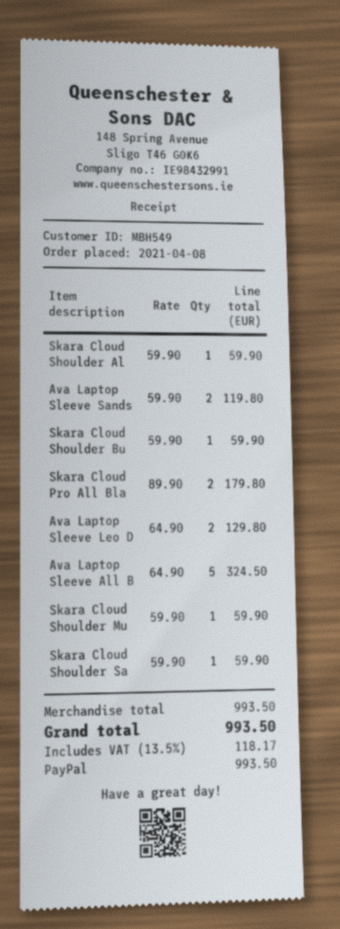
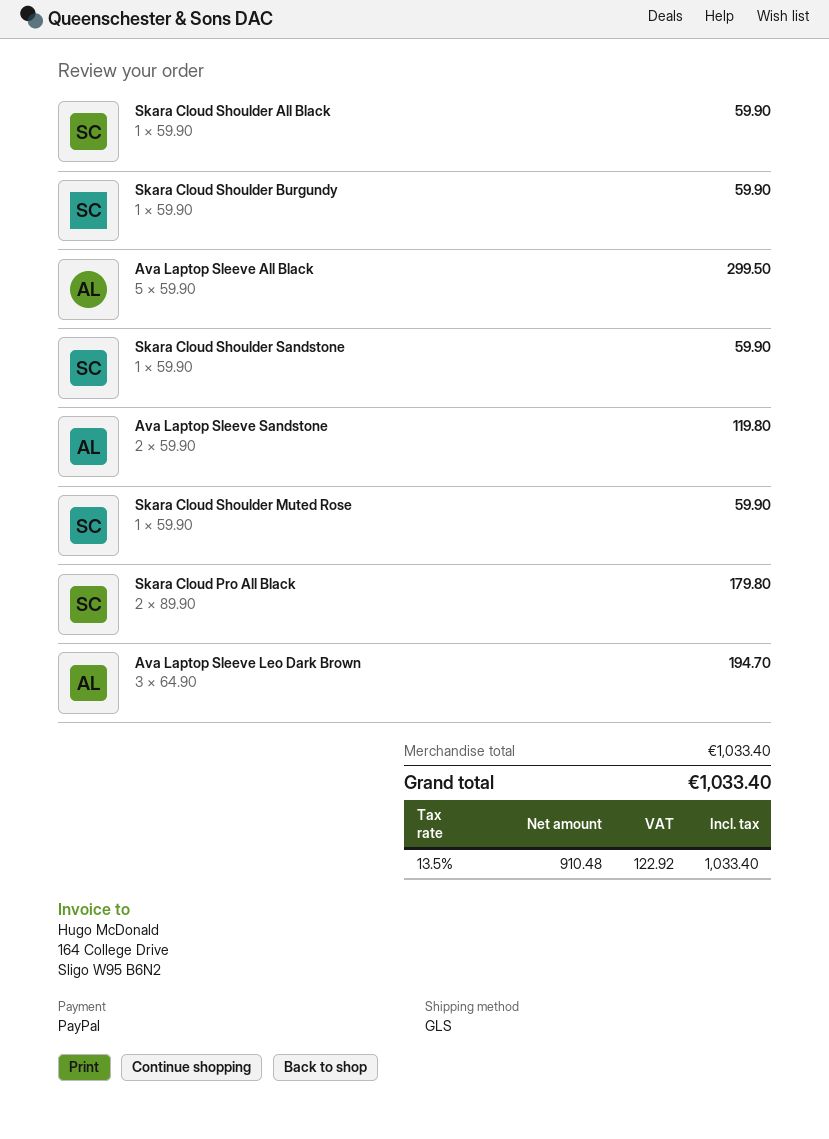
Ava Laptop Sleeve Leo D: 2 x 64.90 = 129.80 -> 3 x 64.90 = 194.70
Ava Laptop Sleeve All B: 5 x 64.90 = 324.50 -> 5 x 59.90 = 299.50
subtotal: 993.50 -> 1033.40
tax: 13.5% = 118.17 -> 13.5% = 122.92
total: 993.50 -> 1033.40

